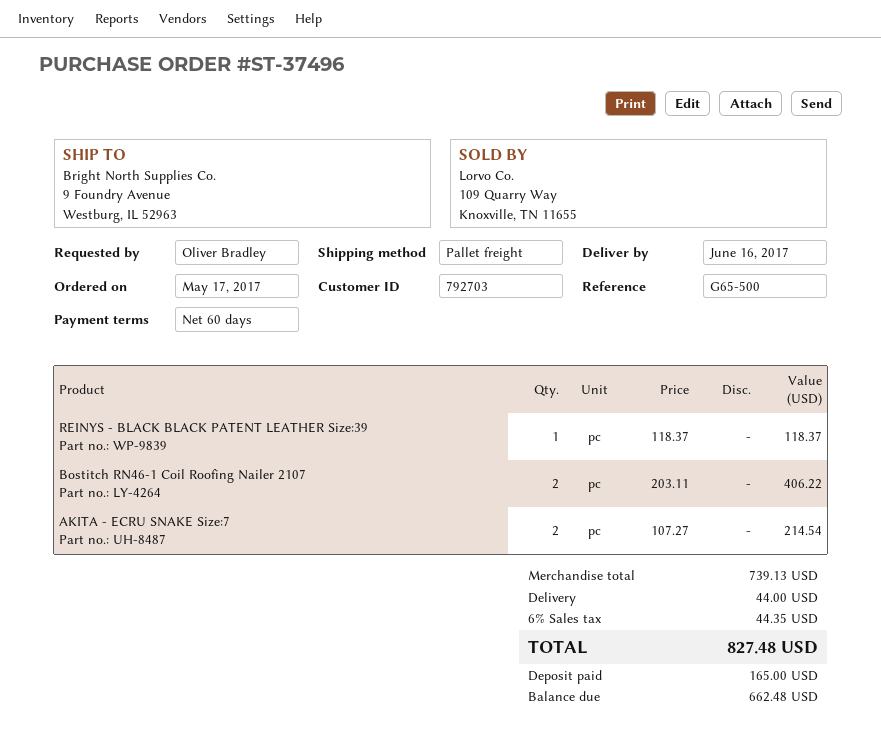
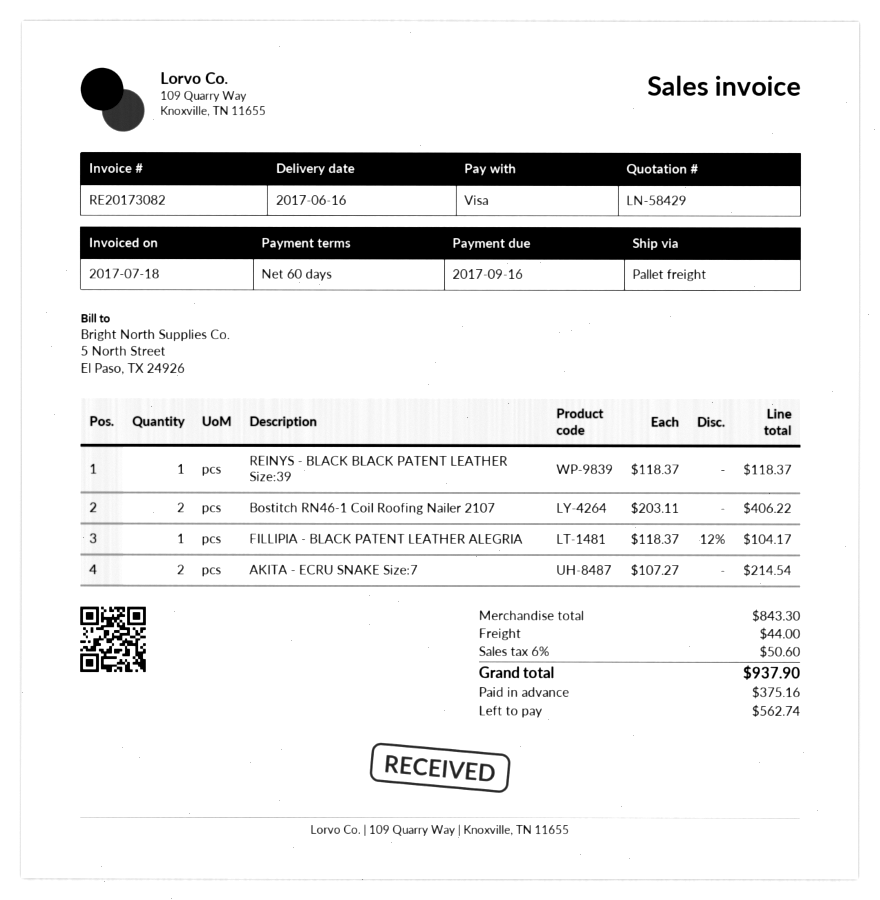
FILLIPIA - BLACK PATENT LEATHER ALEGRIA: none -> 1 x 118.37 - 12% = 104.17
subtotal: 739.13 -> 843.30
tax: 6% = 44.35 -> 6% = 50.60
total: 827.48 -> 937.90
deposit: 165.00 -> 375.16
balance: 662.48 -> 562.74

